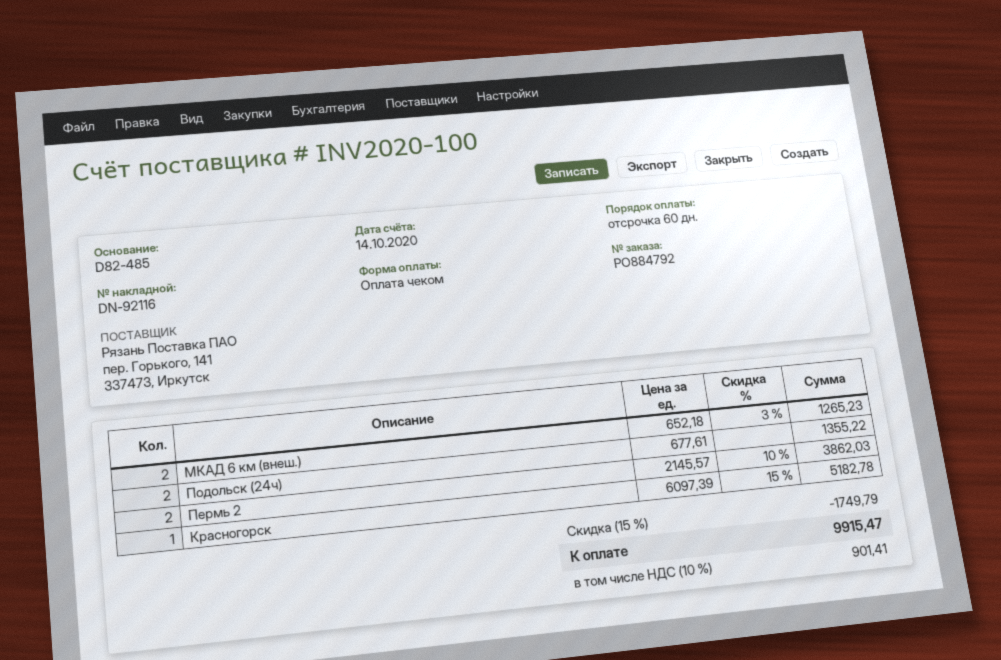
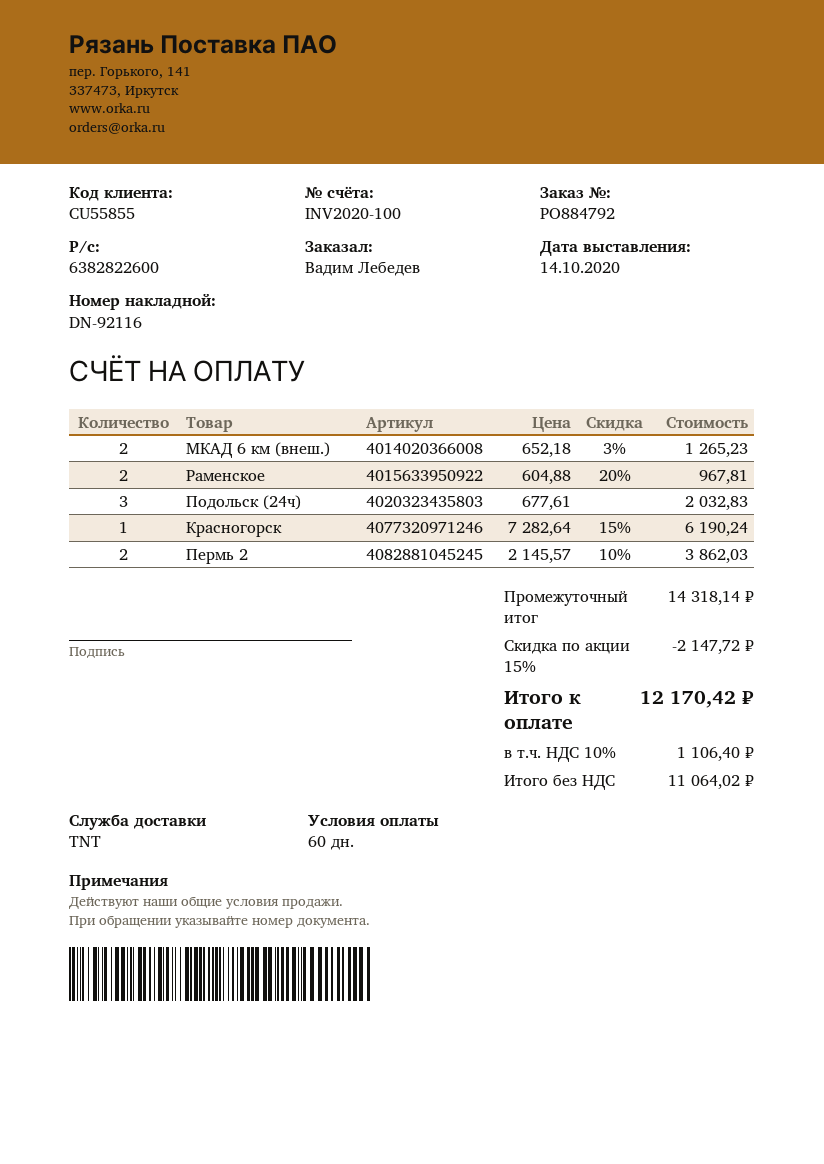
Подольск (24ч): 2 x 677.61 = 1355.22 -> 3 x 677.61 = 2032.83
Красногорск: 1 x 6097.39 - 15% = 5182.78 -> 1 x 7282.64 - 15% = 6190.24
Раменское: none -> 2 x 604.88 - 20% = 967.81
discount: 15% = 1749.79 -> 15% = 2147.72
tax: 10% = 901.41 -> 10% = 1106.40
total: 9915.47 -> 12170.42

